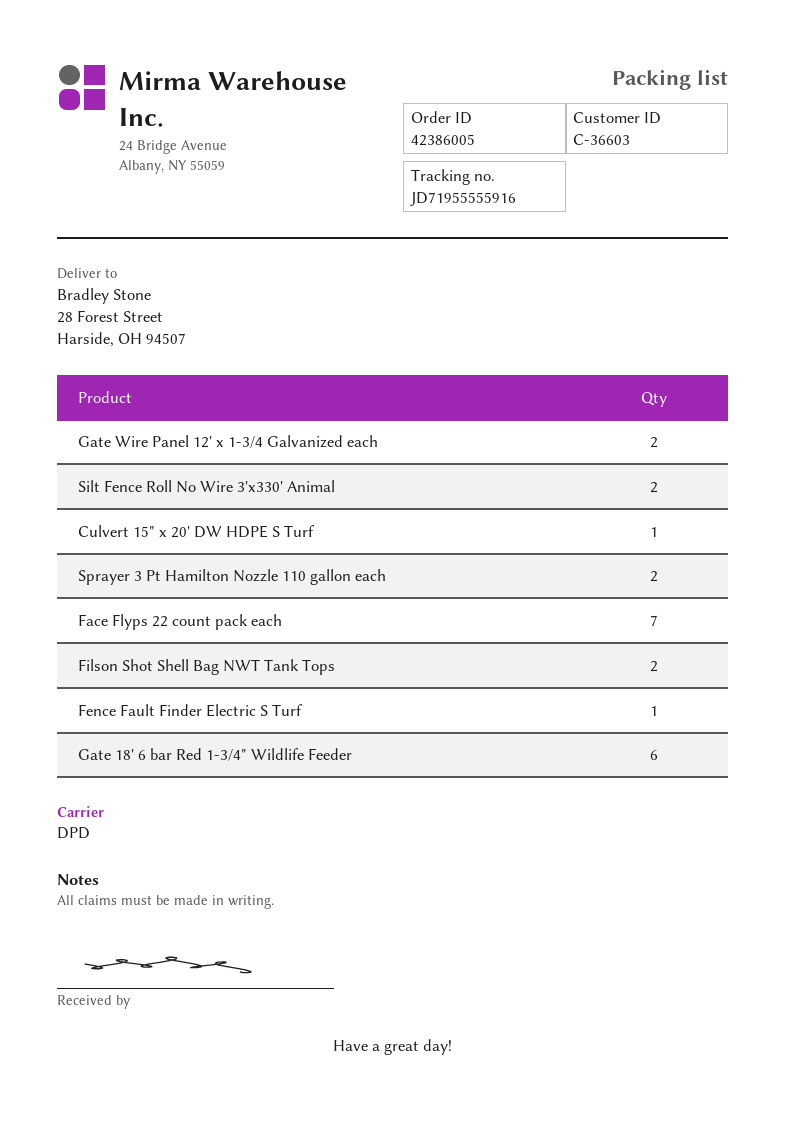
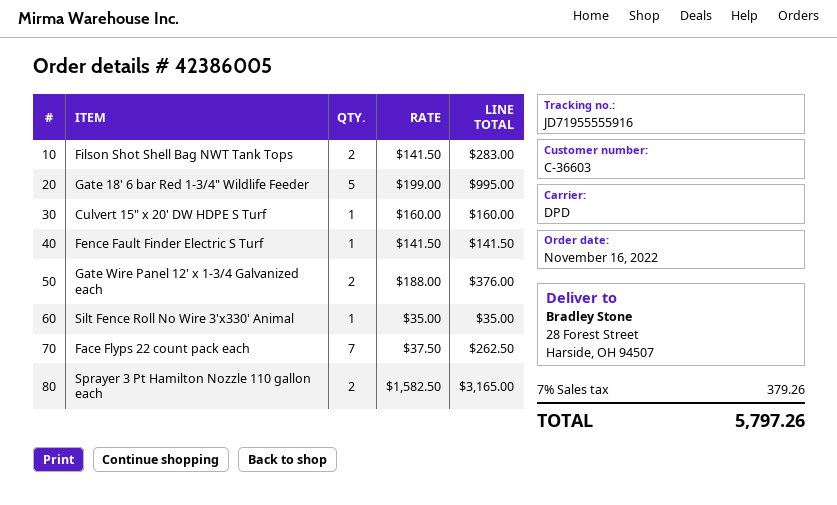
Silt Fence Roll No Wire 3'x330' Animal: 2 -> 1
Gate 18' 6 bar Red 1-3/4" Wildlife Feeder: 6 -> 5

